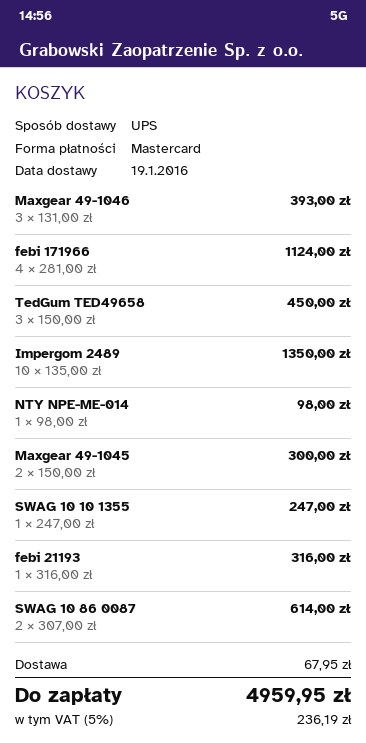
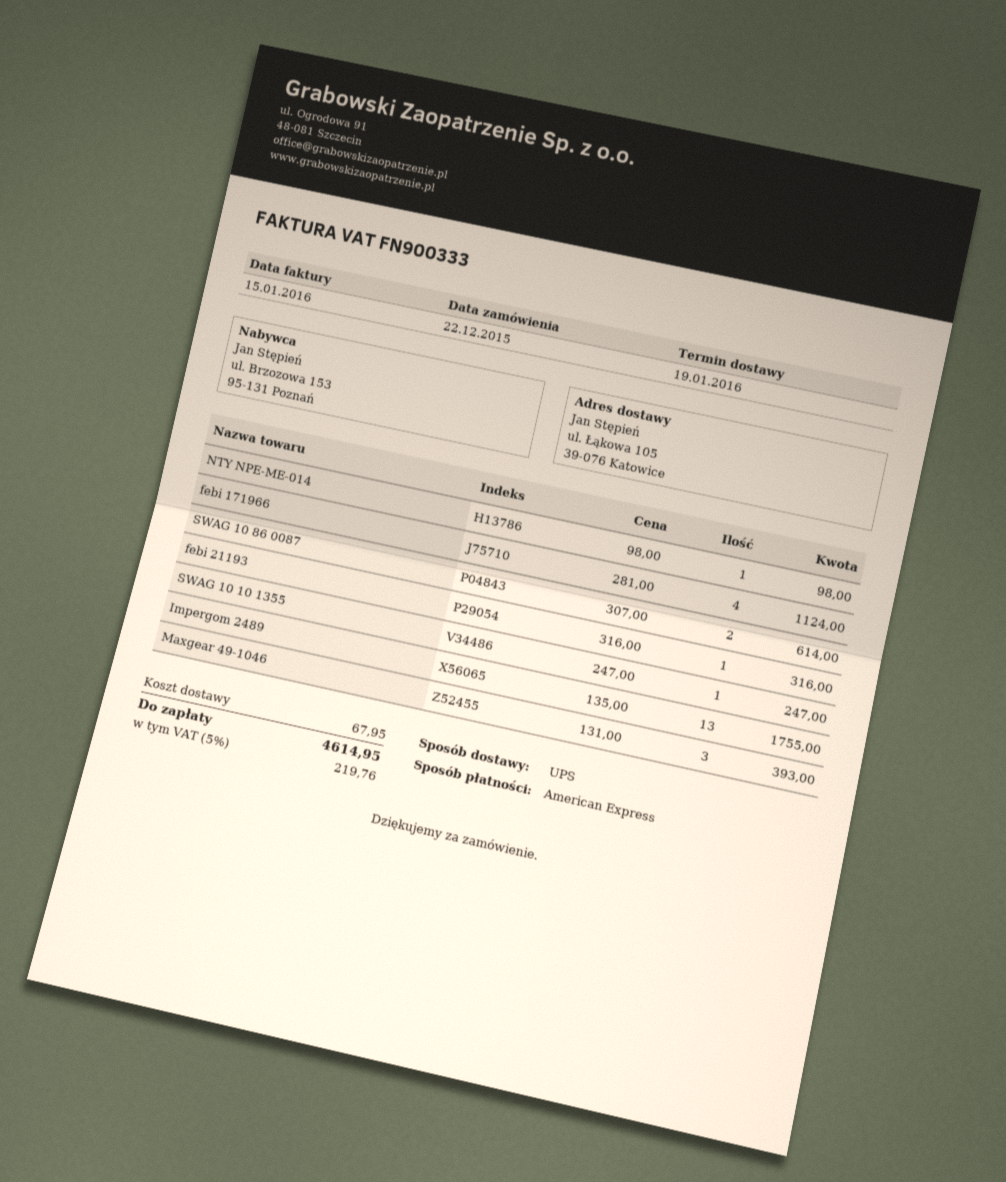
payment method: Mastercard -> American Express
TedGum TED49658: 3 x 150.00 = 450.00 -> none
Impergom 2489: 10 x 135.00 = 1350.00 -> 13 x 135.00 = 1755.00
Maxgear 49-1045: 2 x 150.00 = 300.00 -> none
tax: 5% = 236.19 -> 5% = 219.76
total: 4959.95 -> 4614.95

